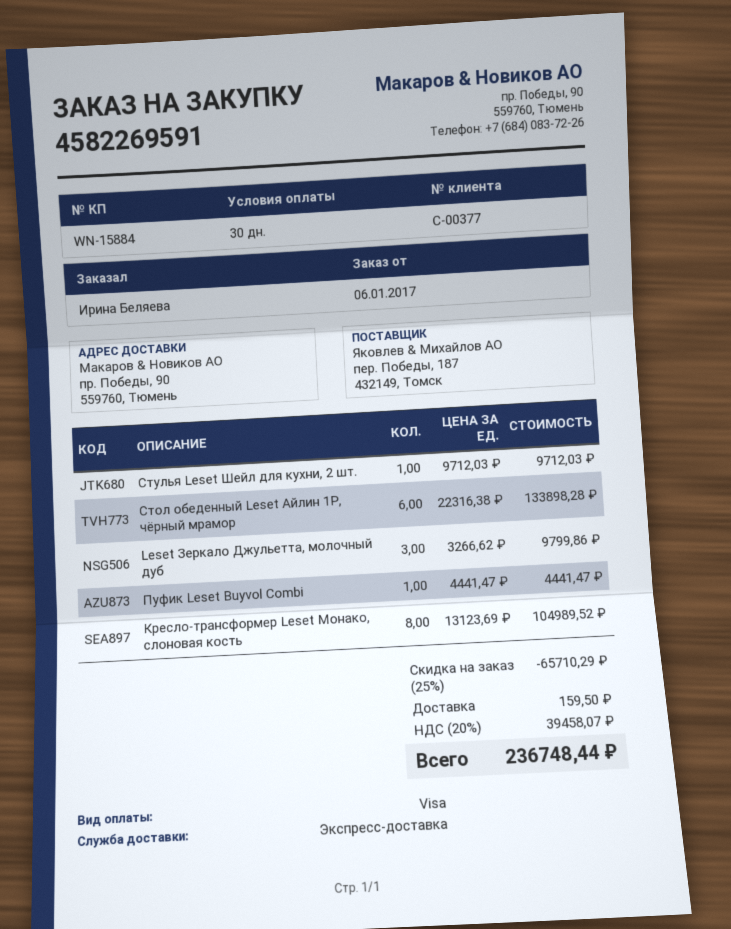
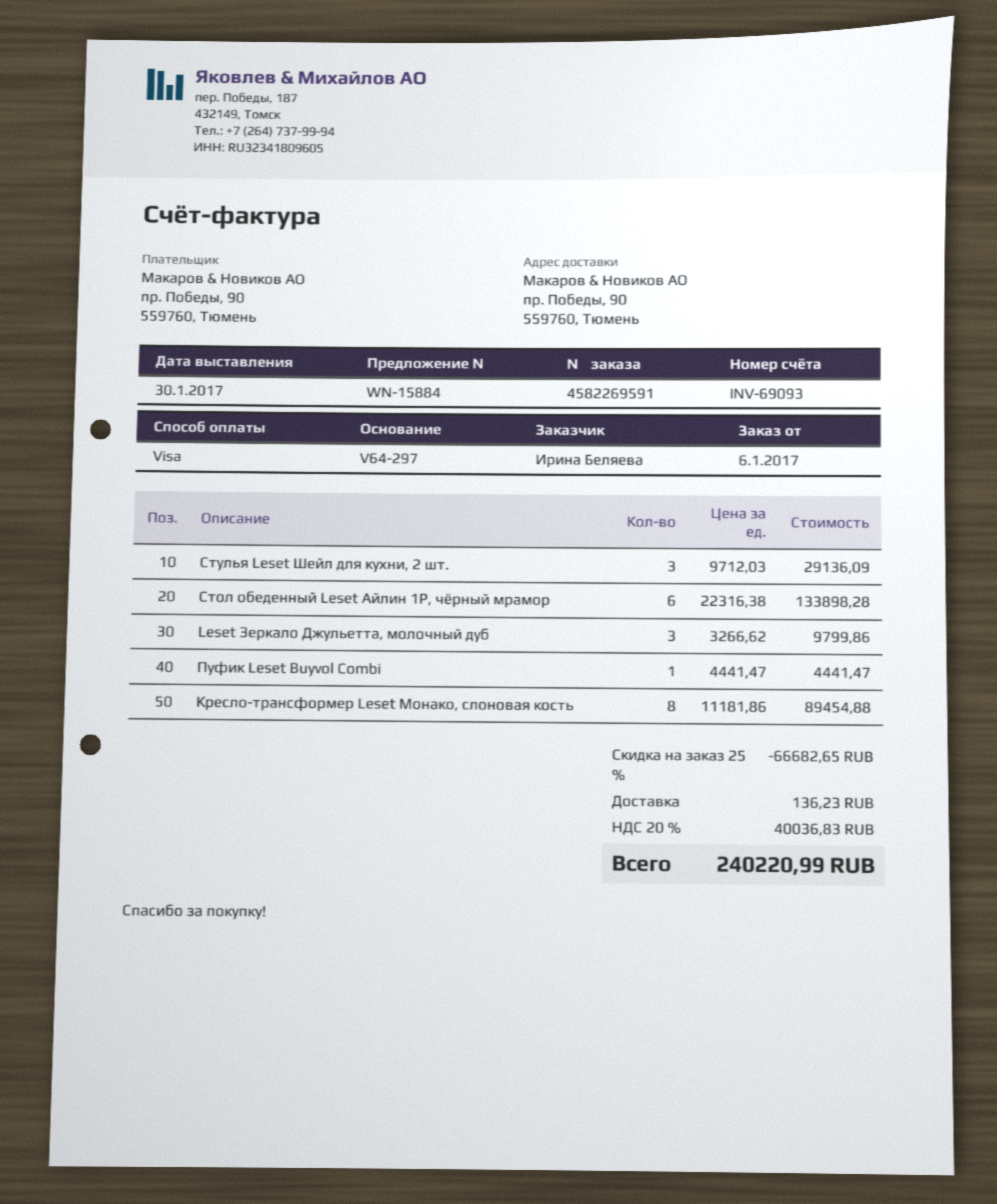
Стулья Leset Шейл для кухни, 2 шт.: 1 x 9712.03 = 9712.03 -> 3 x 9712.03 = 29136.09
Кресло-трансформер Leset Монако, слоновая кость: 8 x 13123.69 = 104989.52 -> 8 x 11181.86 = 89454.88
discount: 25% = 65710.29 -> 25% = 66682.65
shipping: 159.50 -> 136.23
tax: 20% = 39458.07 -> 20% = 40036.83
total: 236748.44 -> 240220.99

